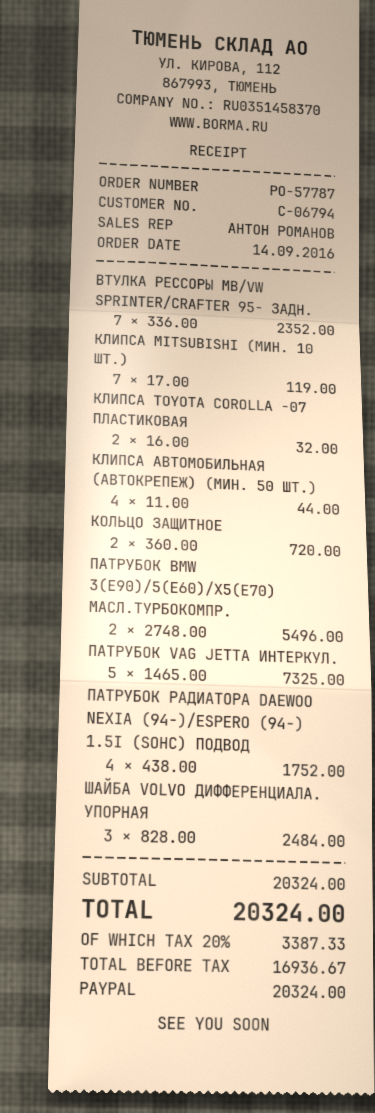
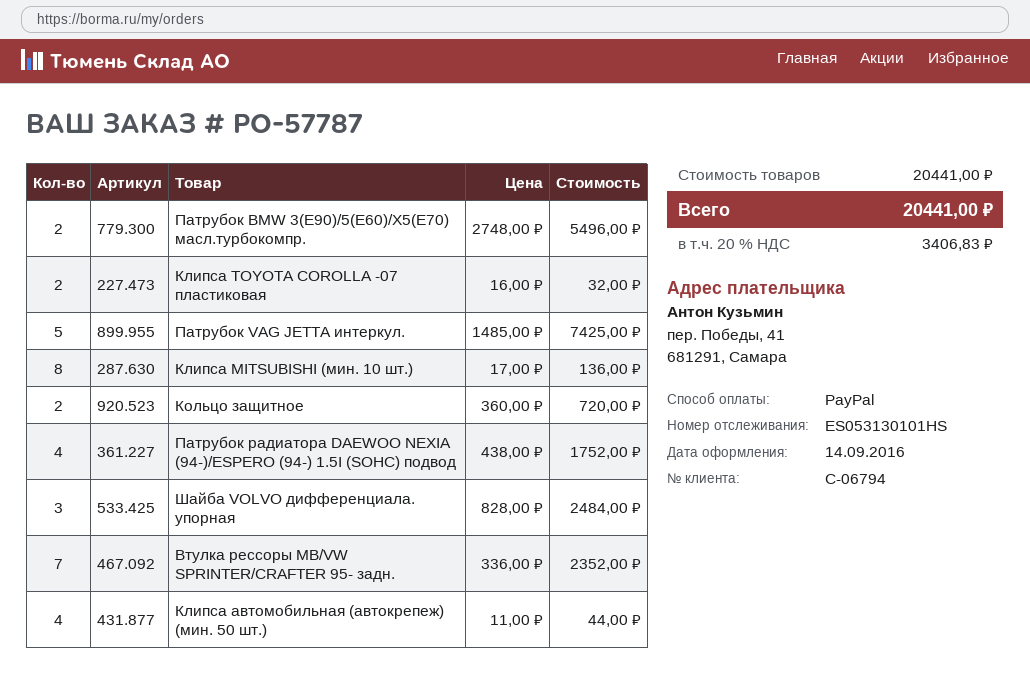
КЛИПСА MITSUBISHI (МИН. 10 ШТ.): 7 x 17.00 = 119.00 -> 8 x 17.00 = 136.00
ПАТРУБОК VAG JETTA ИНТЕРКУЛ.: 5 x 1465.00 = 7325.00 -> 5 x 1485.00 = 7425.00
subtotal: 20324.00 -> 20441.00
tax: 20% = 3387.33 -> 20% = 3406.83
total: 20324.00 -> 20441.00

